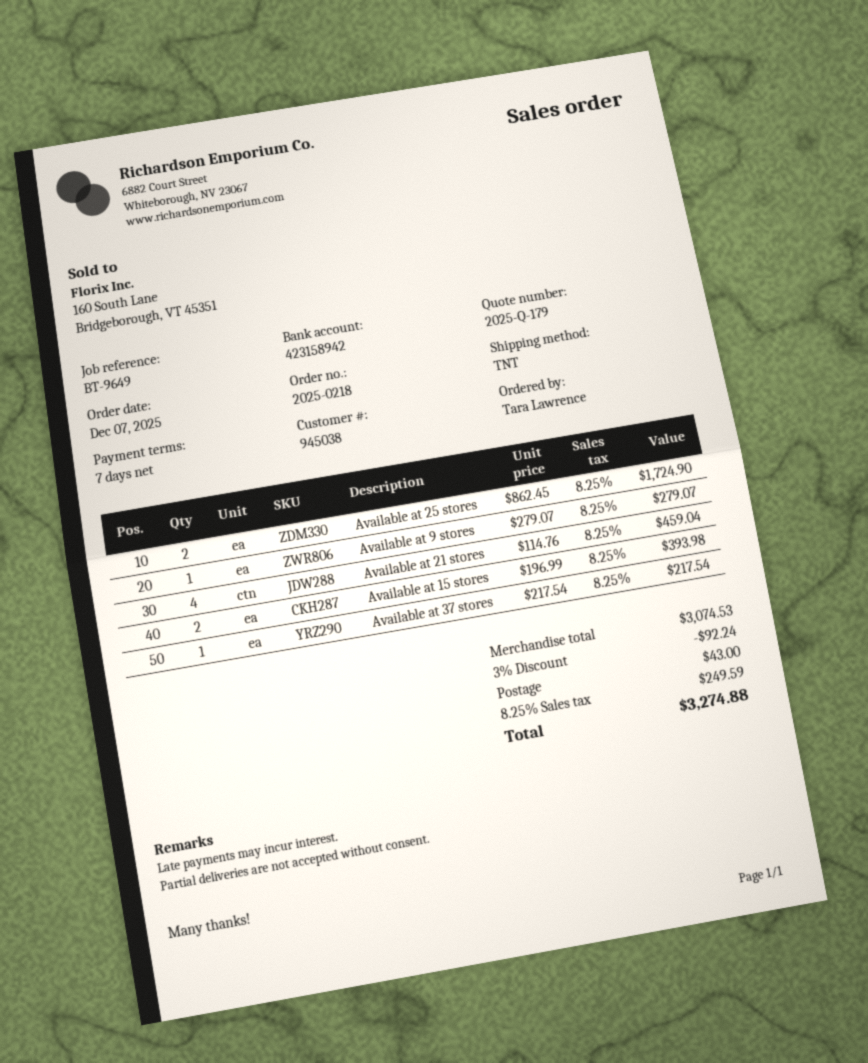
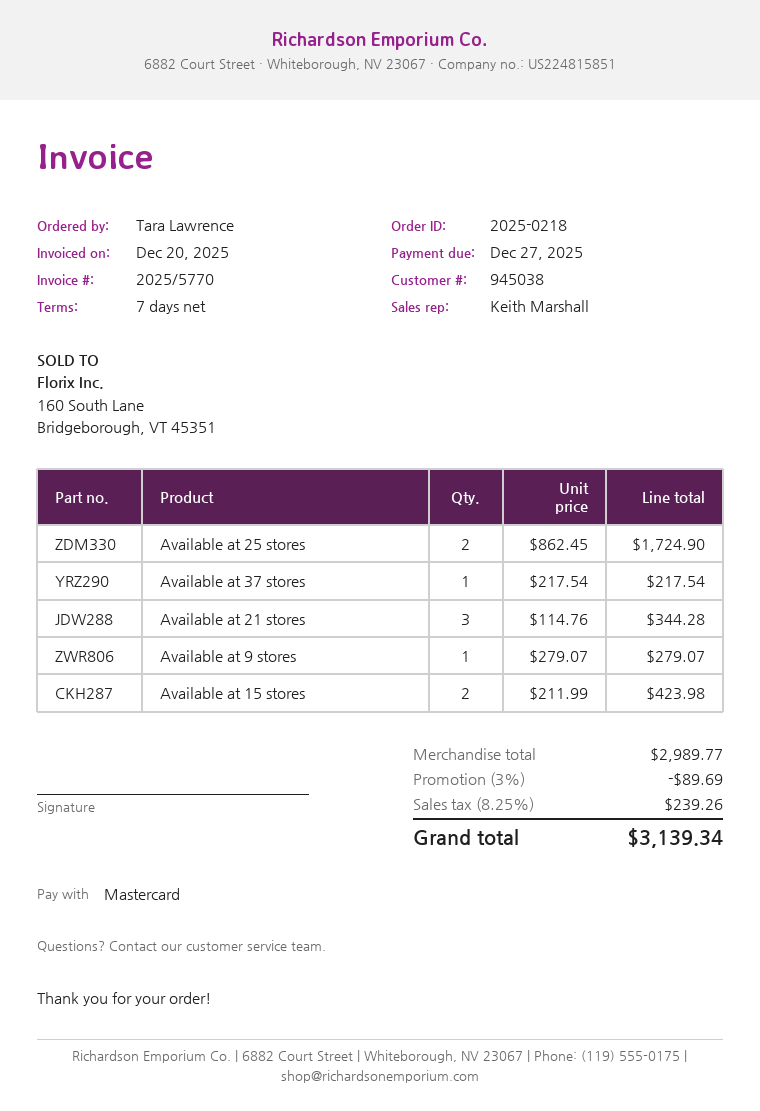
Available at 21 stores: 4 x 114.76 = 459.04 -> 3 x 114.76 = 344.28
Available at 15 stores: 2 x 196.99 = 393.98 -> 2 x 211.99 = 423.98
subtotal: 3074.53 -> 2989.77
discount: 3% = 92.24 -> 3% = 89.69
shipping: 43.00 -> none
tax: 8.25% = 249.59 -> 8.25% = 239.26
total: 3274.88 -> 3139.34

